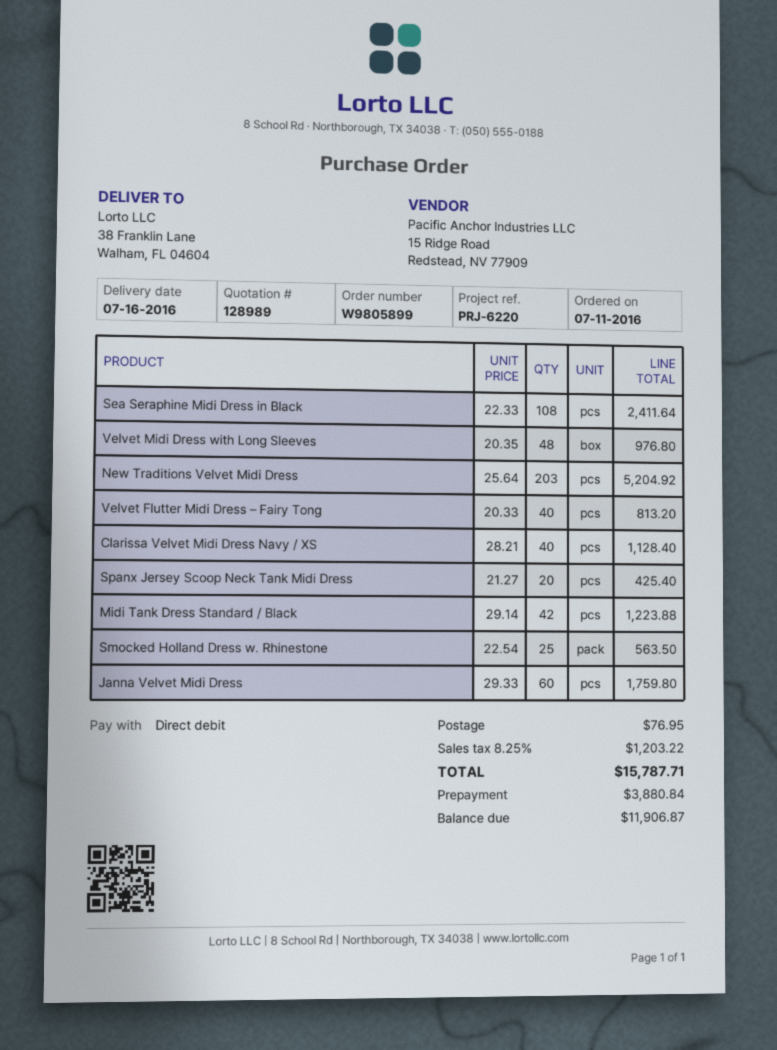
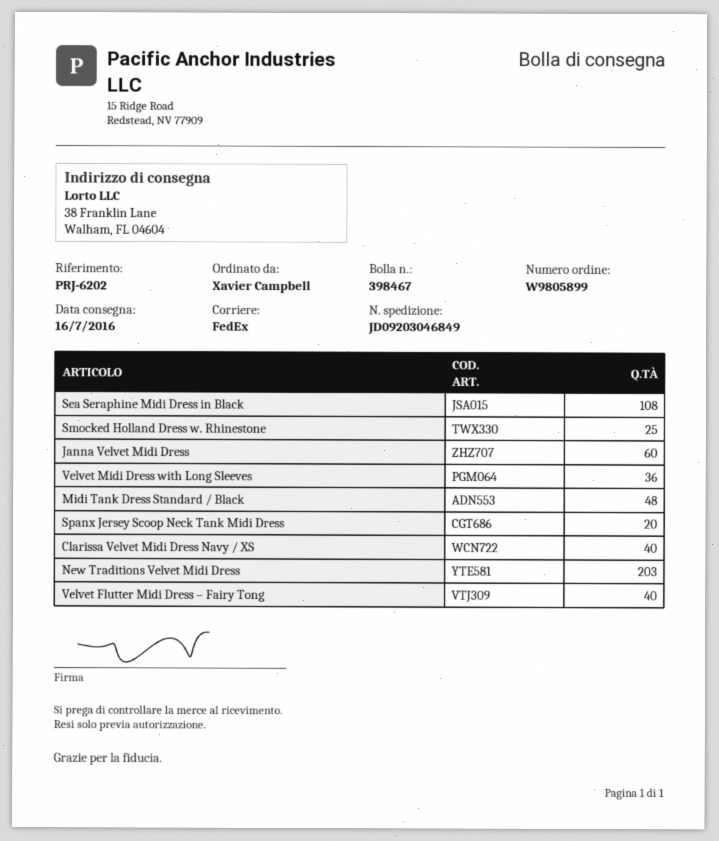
reference: PRJ-6220 -> PRJ-6202
Velvet Midi Dress with Long Sleeves: 48 -> 36
Midi Tank Dress Standard / Black: 42 -> 48

